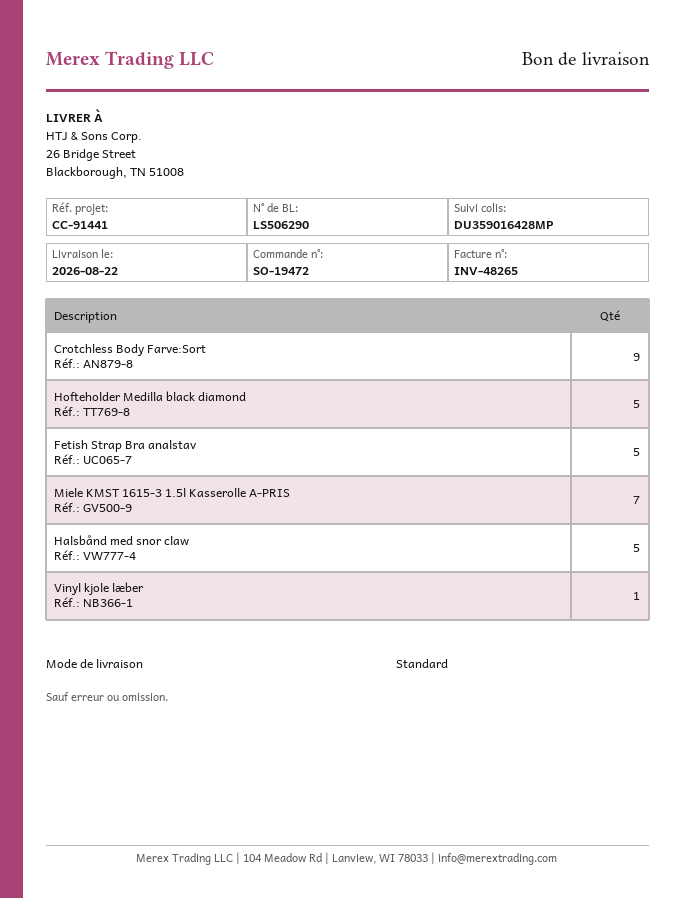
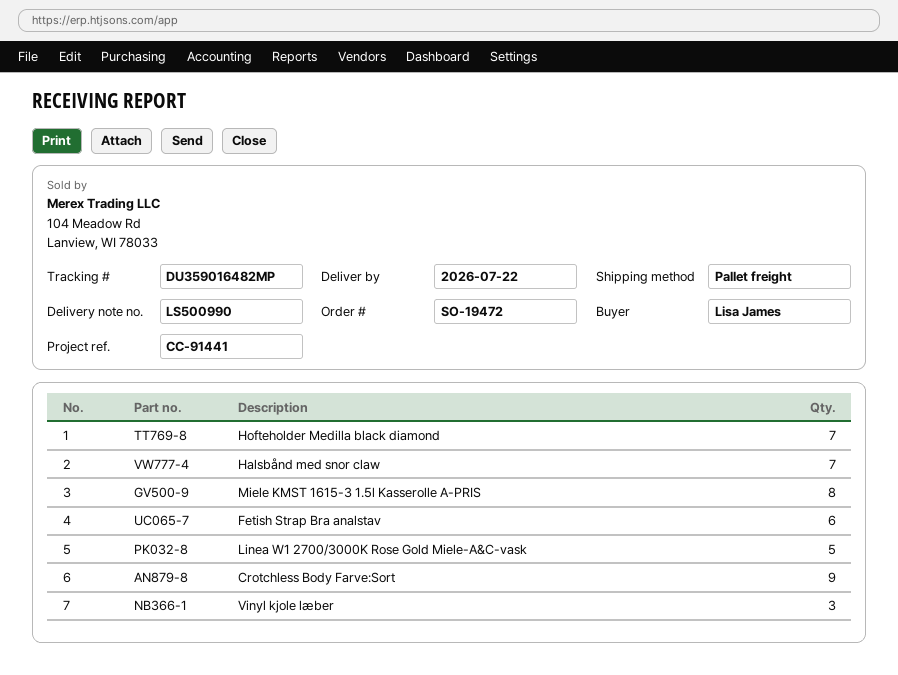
delivery note number: LS506290 -> LS500990
delivery date: 2026-08-22 -> 2026-07-22
shipping method: standard -> pallet freight
tracking number: DU359016428MP -> DU359016482MP
Hofteholder Medilla black diamond: 5 -> 7
Fetish Strap Bra analstav: 5 -> 6
Miele KMST 1615-3 1.5l Kasserolle A-PRIS: 7 -> 8
Halsbånd med snor claw: 5 -> 7
Vinyl kjole læber: 1 -> 3
Linea W1 2700/3000K Rose Gold Miele-A&C-vask: none -> 5

